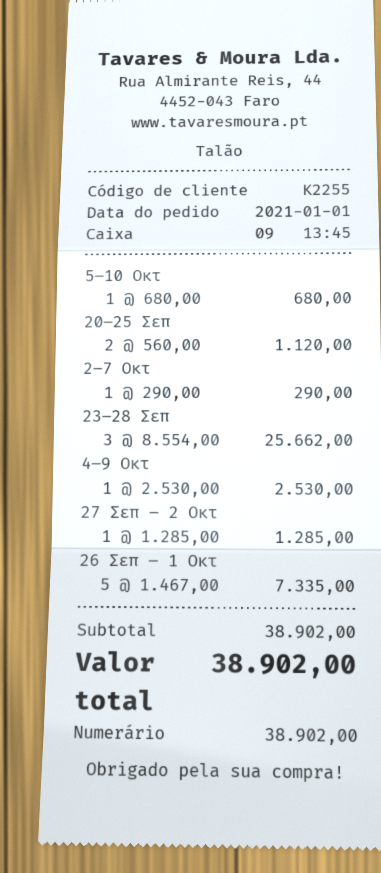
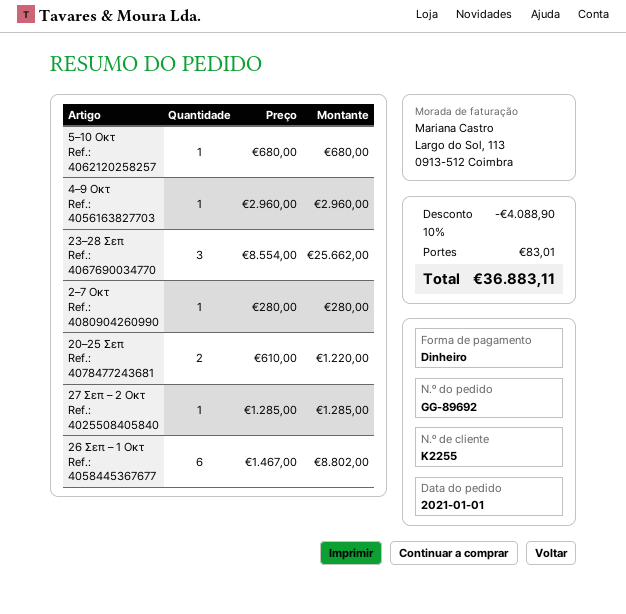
20–25 Σεπ: 2 x 560.00 = 1120.00 -> 2 x 610.00 = 1220.00
2–7 Οκτ: 1 x 290.00 = 290.00 -> 1 x 280.00 = 280.00
4–9 Οκτ: 1 x 2530.00 = 2530.00 -> 1 x 2960.00 = 2960.00
26 Σεπ – 1 Οκτ: 5 x 1467.00 = 7335.00 -> 6 x 1467.00 = 8802.00
discount: none -> 10% = 4088.90
shipping: none -> 83.01
total: 38902.00 -> 36883.11

